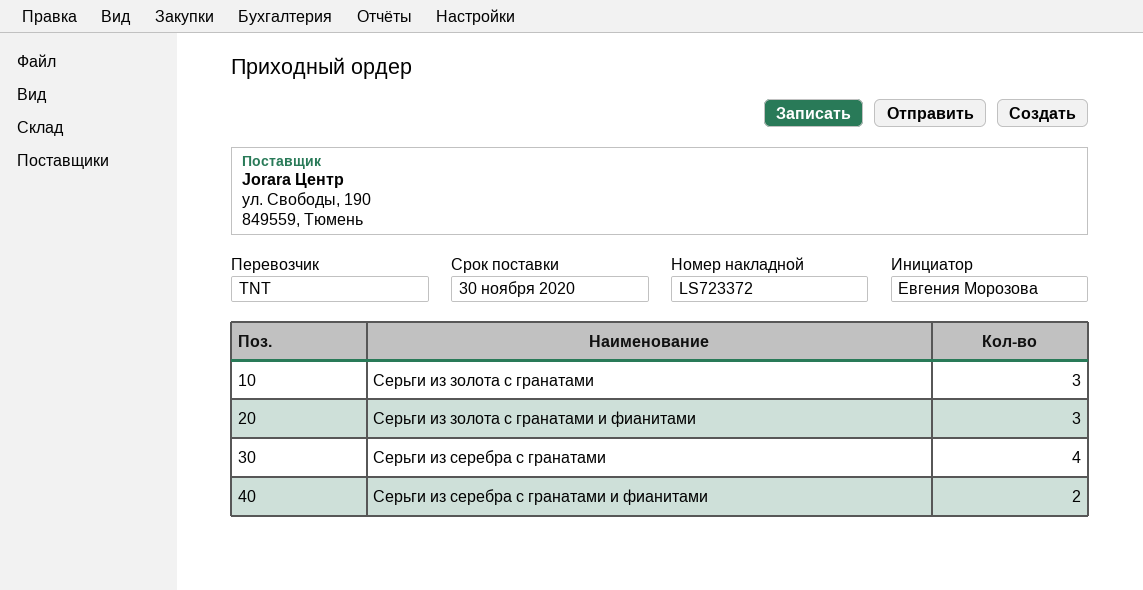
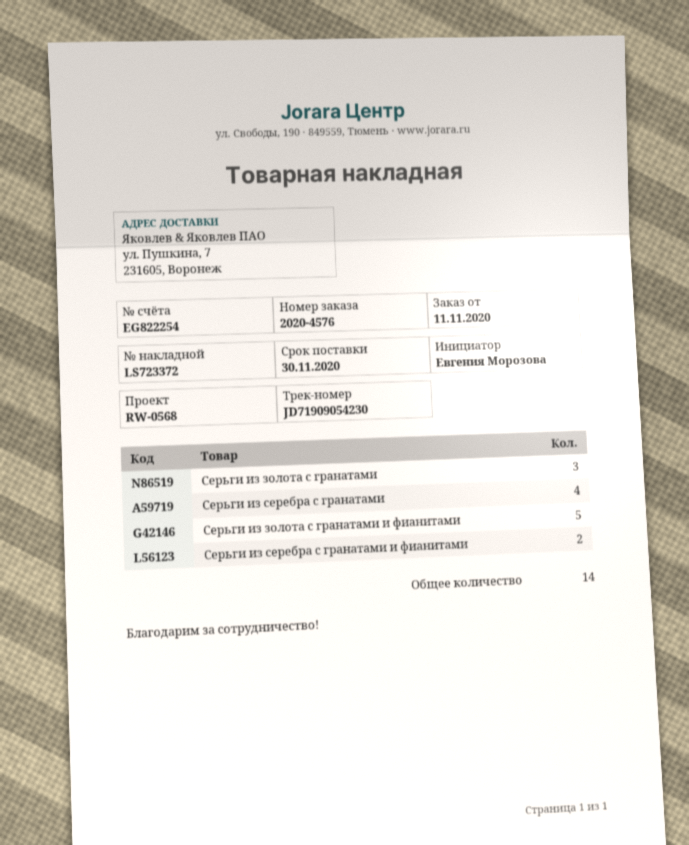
Серьги из золота с гранатами и фианитами: 3 -> 5

